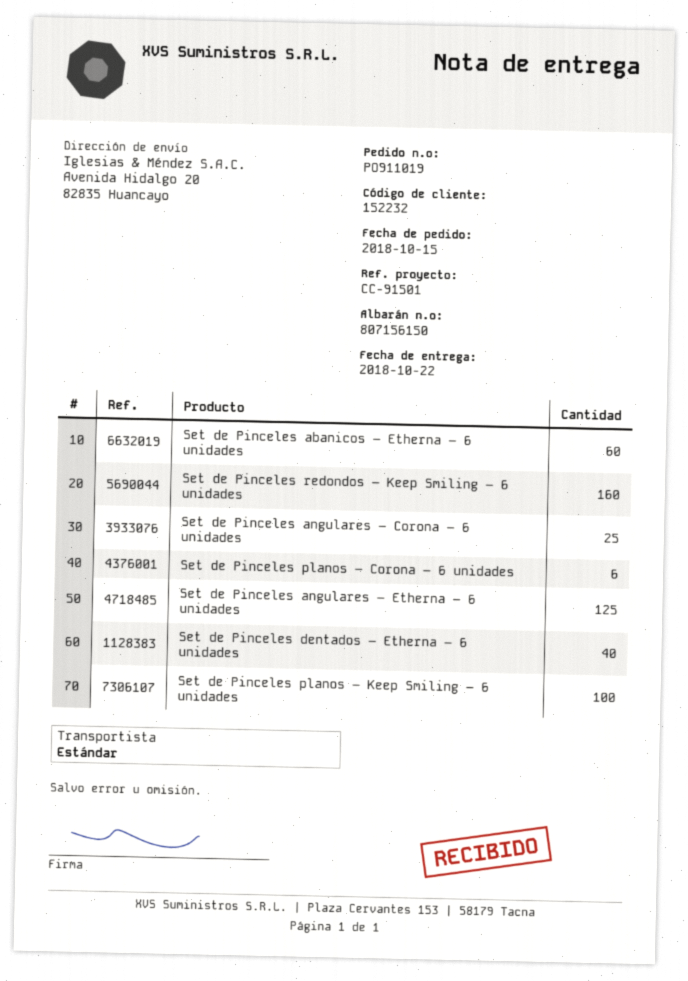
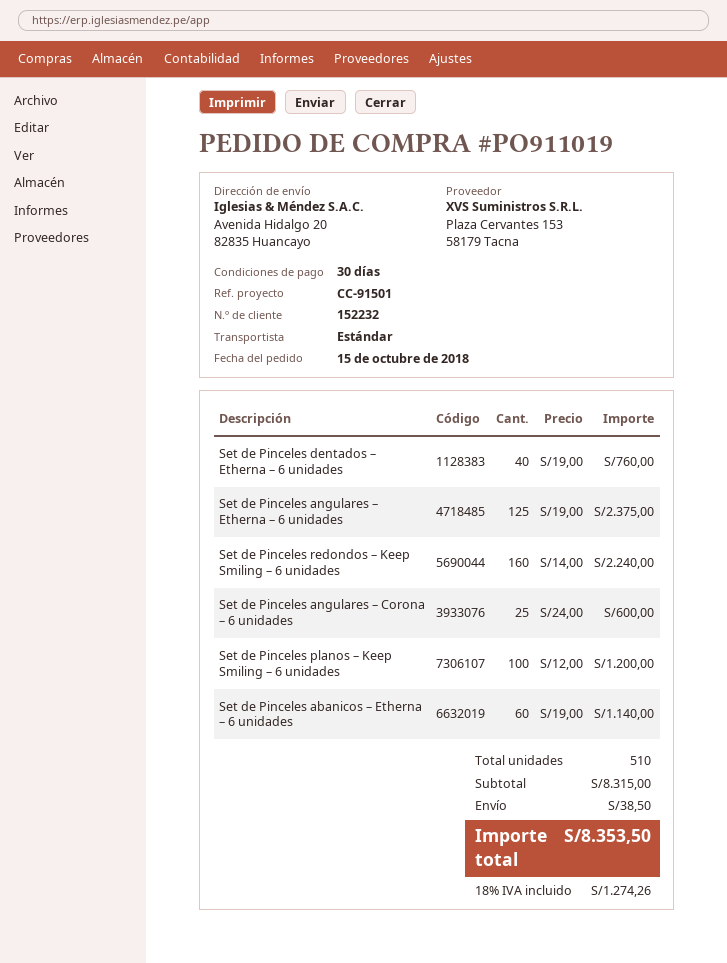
Set de Pinceles planos – Corona – 6 unidades: 6 -> none

